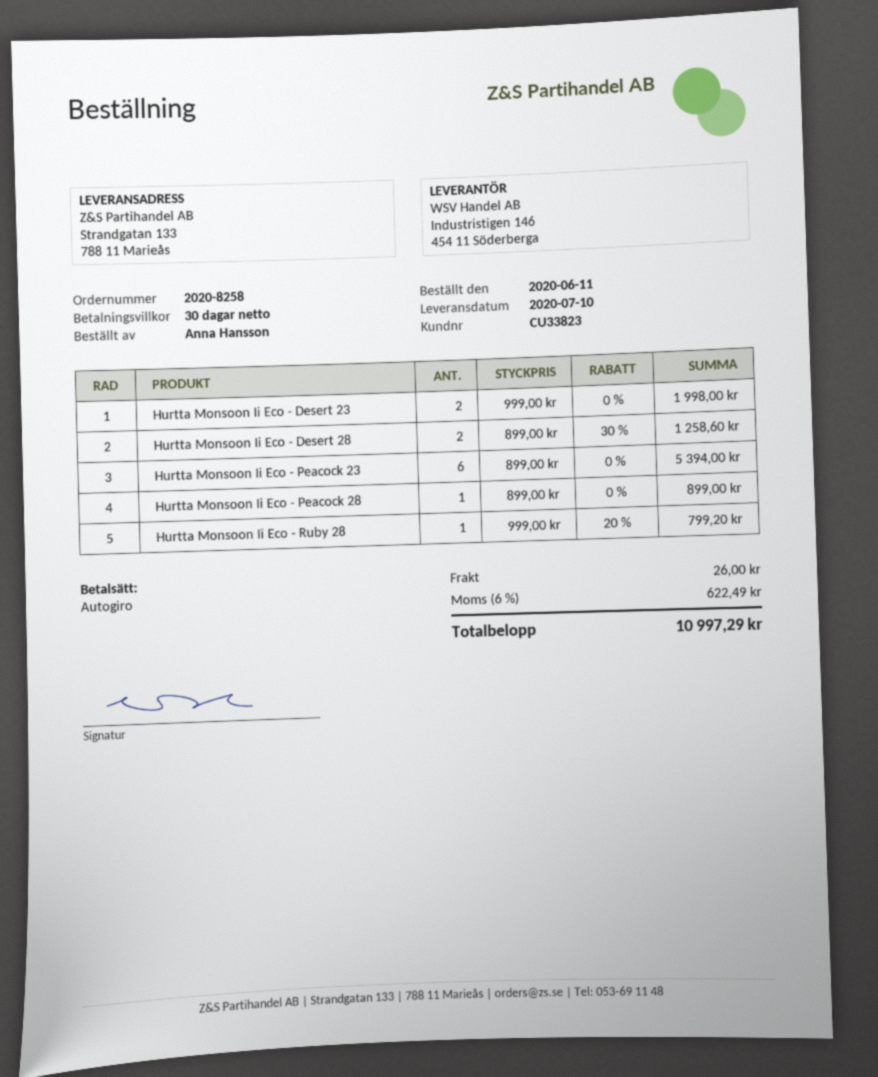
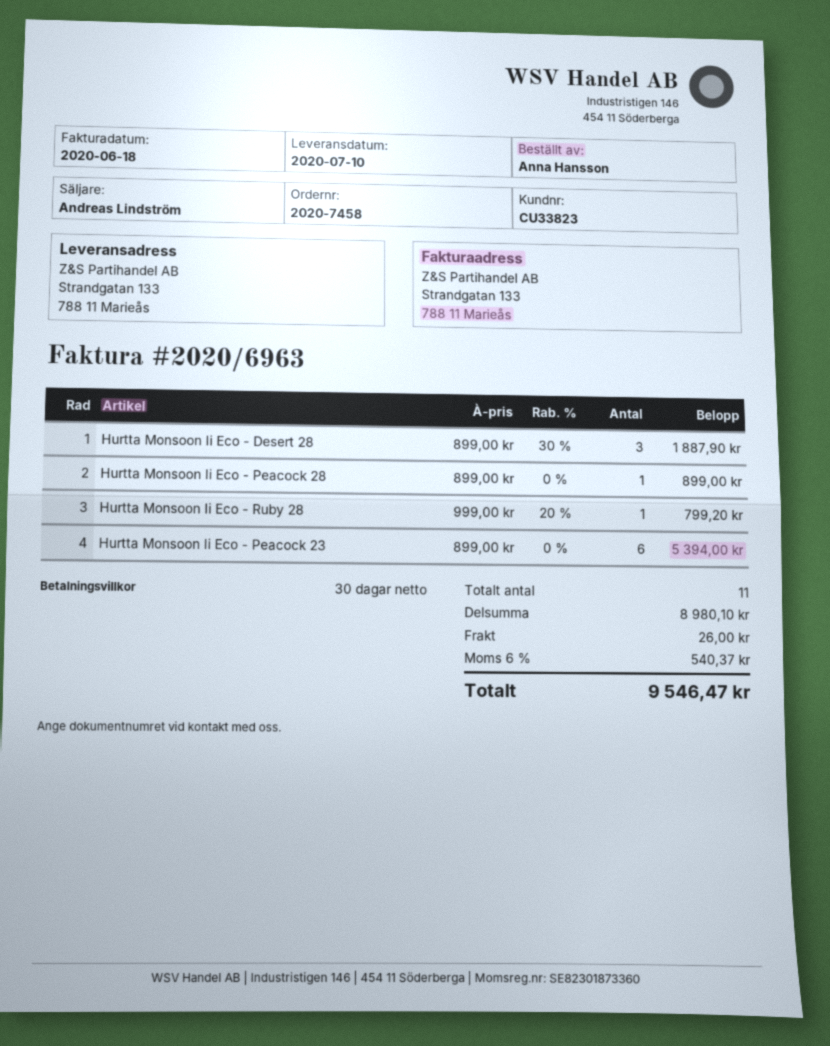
order number: 2020-8258 -> 2020-7458
Hurtta Monsoon Ii Eco - Desert 23: 2 x 999.00 = 1998.00 -> none
Hurtta Monsoon Ii Eco - Desert 28: 2 x 899.00 - 30% = 1258.60 -> 3 x 899.00 - 30% = 1887.90
tax: 6% = 622.49 -> 6% = 540.37
total: 10997.29 -> 9546.47

